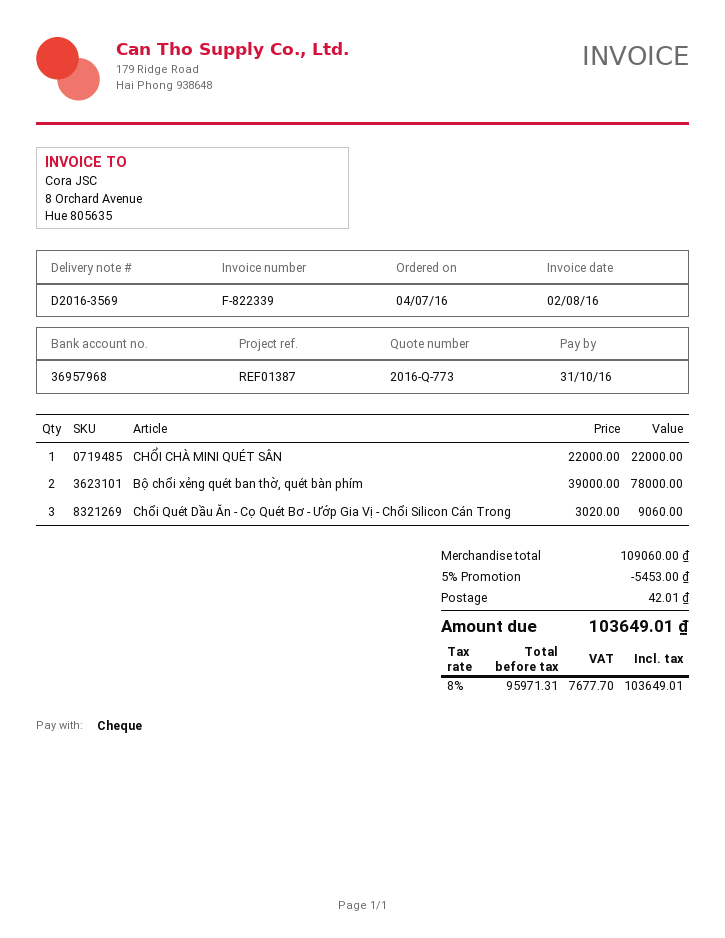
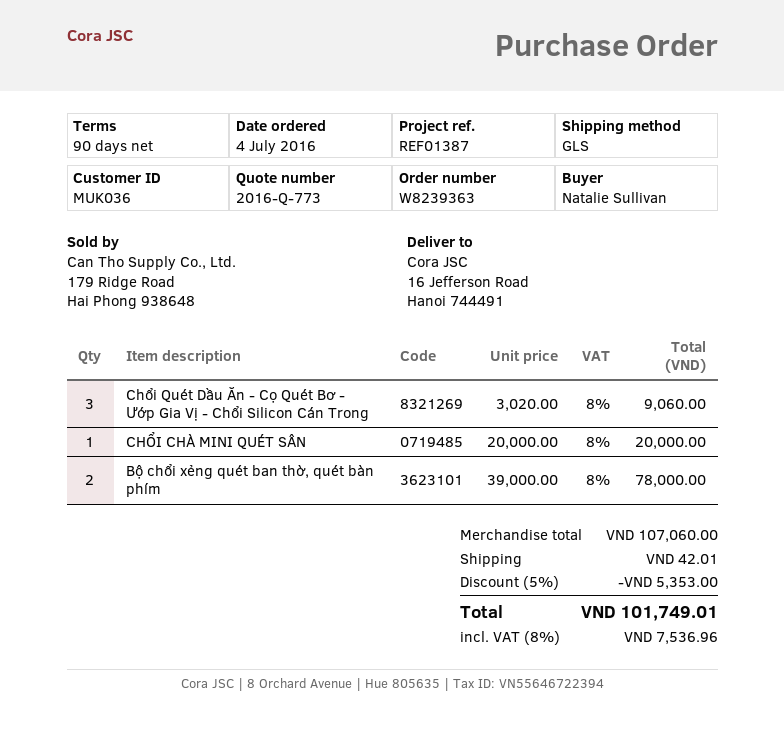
CHỔI CHÀ MINI QUÉT SÂN: 1 x 22000.00 = 22000.00 -> 1 x 20000.00 = 20000.00
subtotal: 109060.00 -> 107060.00
discount: 5% = 5453.00 -> 5% = 5353.00
tax: 8% = 7677.70 -> 8% = 7536.96
total: 103649.01 -> 101749.01

